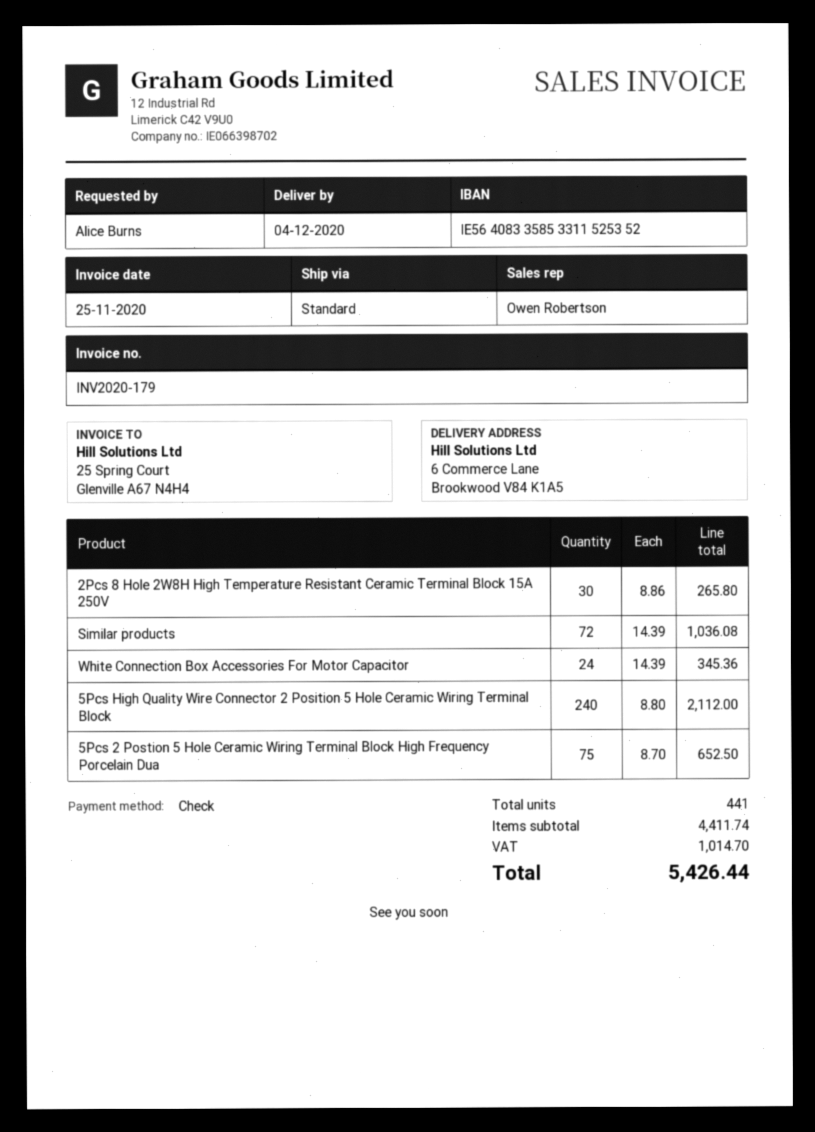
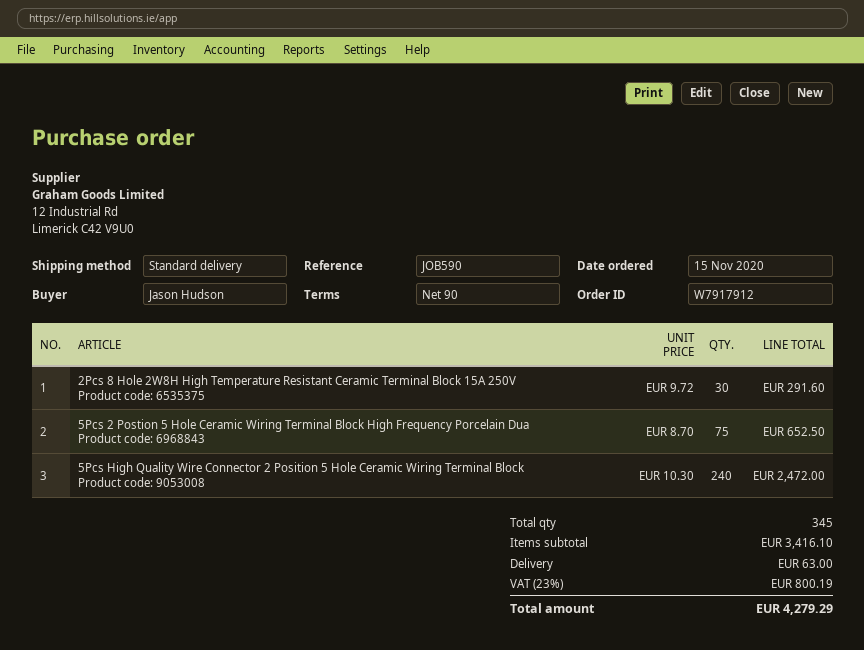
ordered by: Alice Burns -> Jason Hudson
2Pcs 8 Hole 2W8H High Temperature Resistant Ceramic Terminal Block 15A 250V: 30 x 8.86 = 265.80 -> 30 x 9.72 = 291.60
Similar products: 72 x 14.39 = 1036.08 -> none
White Connection Box Accessories For Motor Capacitor: 24 x 14.39 = 345.36 -> none
5Pcs High Quality Wire Connector 2 Position 5 Hole Ceramic Wiring Terminal Block: 240 x 8.80 = 2112.00 -> 240 x 10.30 = 2472.00
total quantity: 441 -> 345
subtotal: 4411.74 -> 3416.10
shipping: none -> 63.00
tax: 1014.70 -> 800.19
total: 5426.44 -> 4279.29

